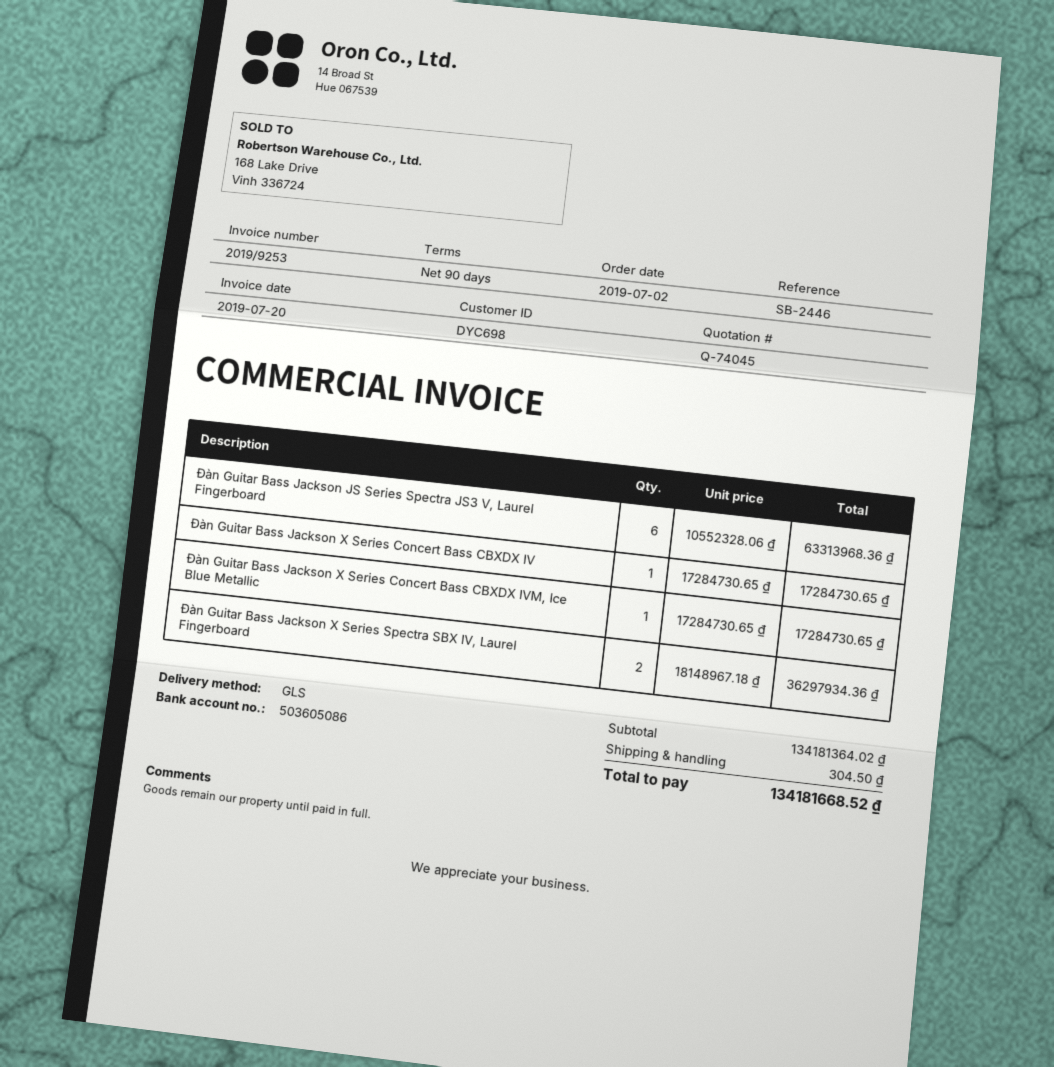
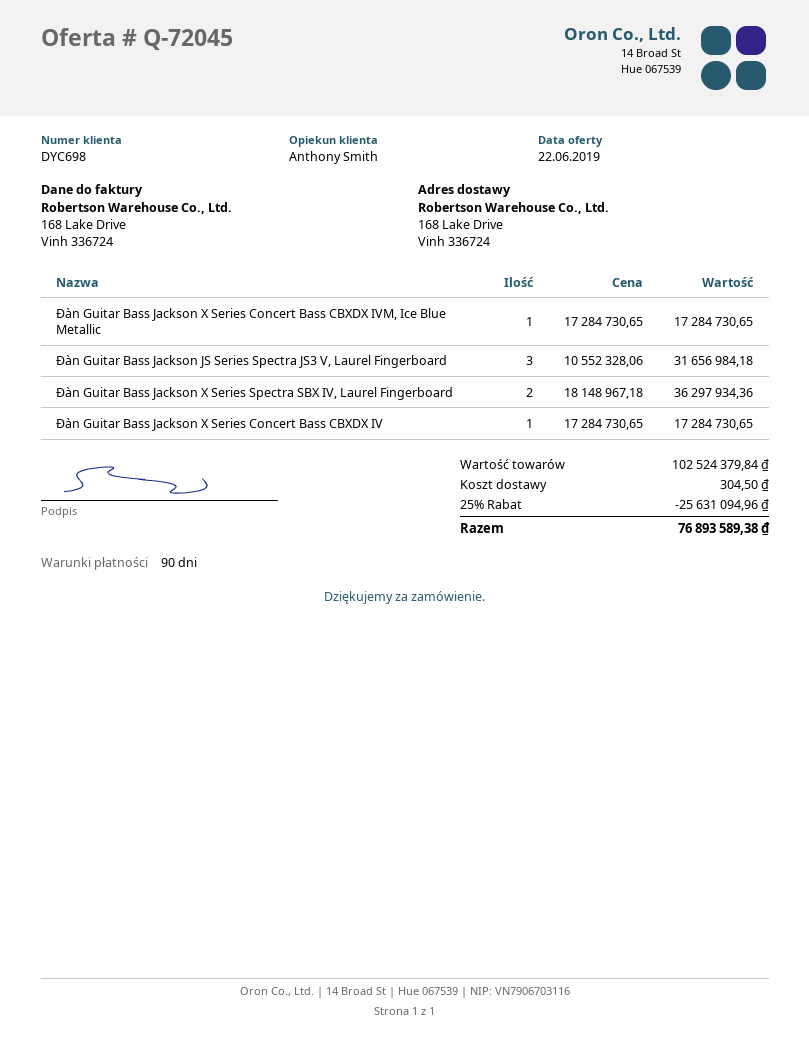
quote number: Q-74045 -> Q-72045
Đàn Guitar Bass Jackson JS Series Spectra JS3 V, Laurel Fingerboard: 6 x 10552328.06 = 63313968.36 -> 3 x 10552328.06 = 31656984.18
subtotal: 134181364.02 -> 102524379.84
discount: none -> 25% = 25631094.96
total: 134181668.52 -> 76893589.38

